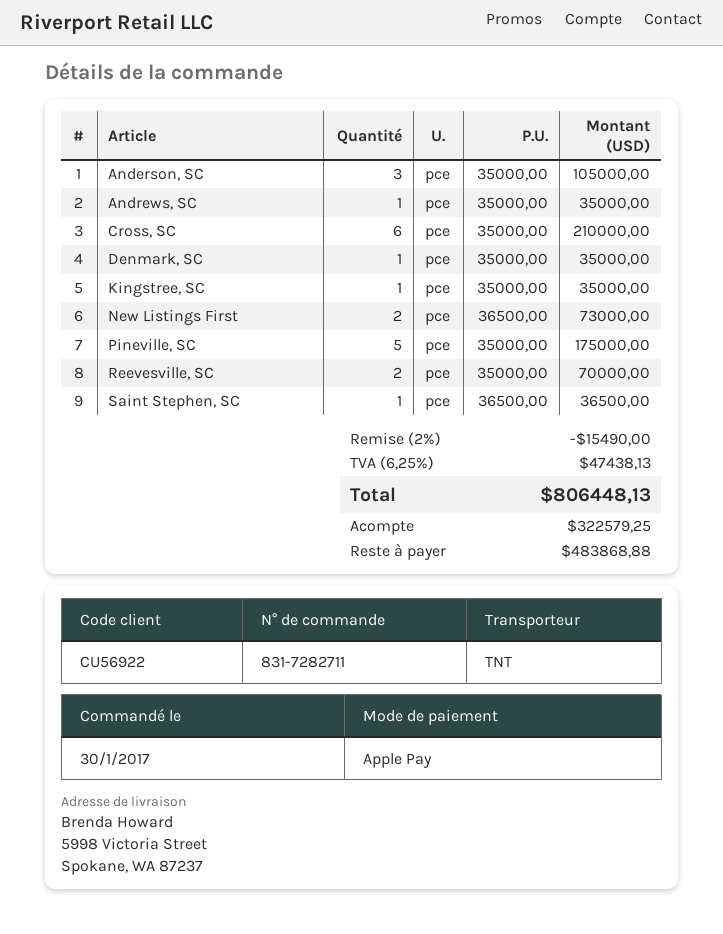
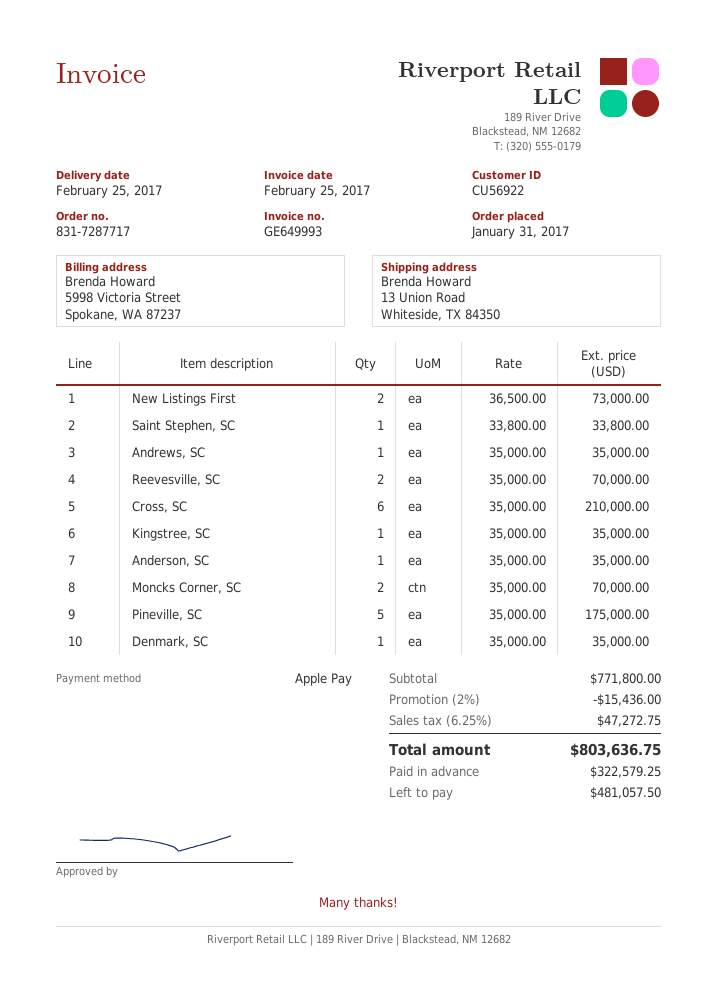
order number: 831-7282711 -> 831-7287717
order date: 2017-01-30 -> 2017-01-31
ship to: 5998 Victoria Street, Spokane, WA 87237 -> 13 Union Road, Whiteside, TX 84350
Anderson, SC: 3 x 35000.00 = 105000.00 -> 1 x 35000.00 = 35000.00
Saint Stephen, SC: 1 x 36500.00 = 36500.00 -> 1 x 33800.00 = 33800.00
Moncks Corner, SC: none -> 2 x 35000.00 = 70000.00
discount: 2% = 15490.00 -> 2% = 15436.00
tax: 6.25% = 47438.13 -> 6.25% = 47272.75
total: 806448.13 -> 803636.75
balance: 483868.88 -> 481057.50

